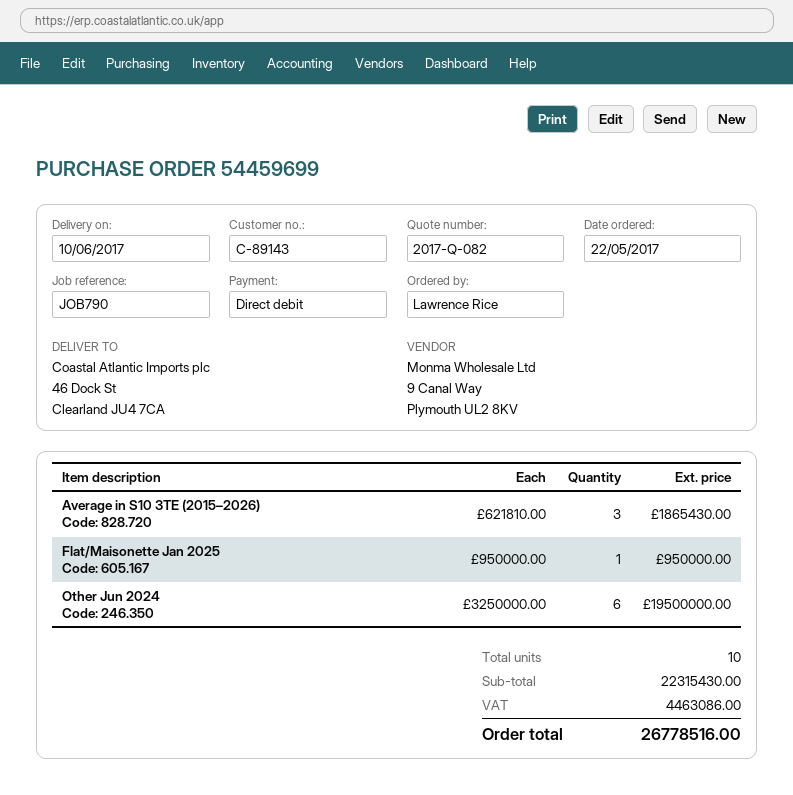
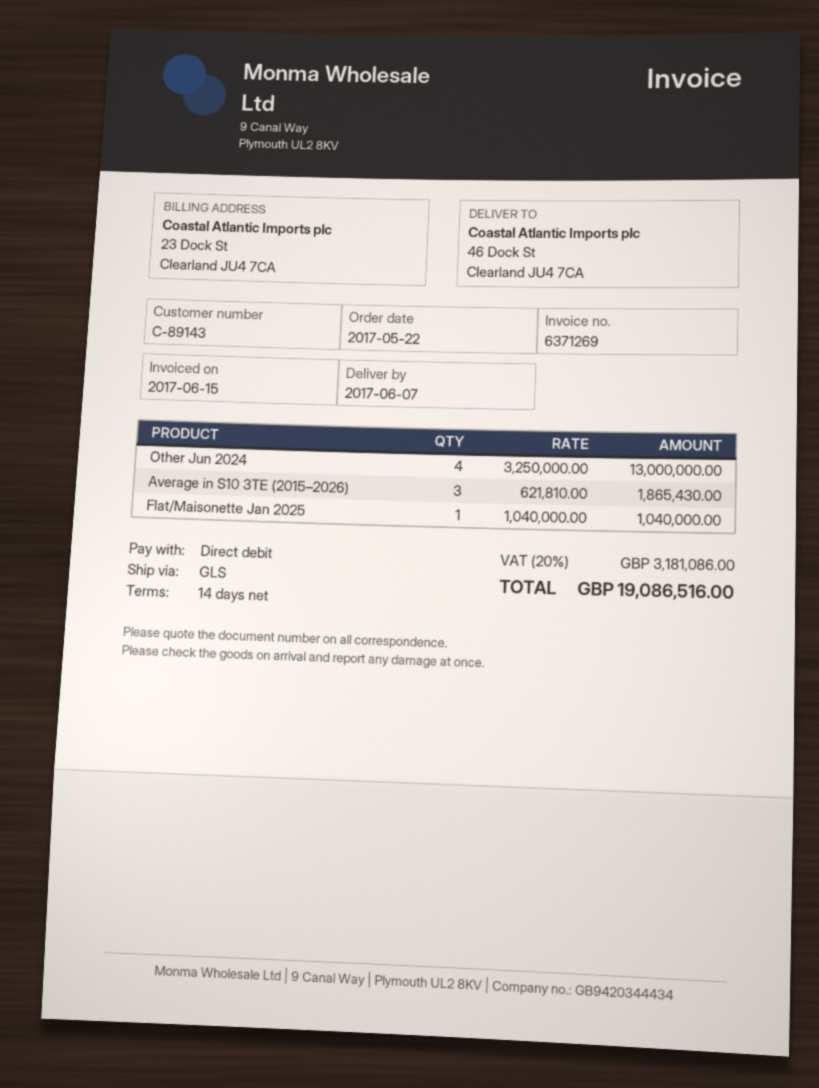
delivery date: 2017-06-10 -> 2017-06-07
Flat/Maisonette Jan 2025: 1 x 950000.00 = 950000.00 -> 1 x 1040000.00 = 1040000.00
Other Jun 2024: 6 x 3250000.00 = 19500000.00 -> 4 x 3250000.00 = 13000000.00
tax: 4463086.00 -> 3181086.00
total: 26778516.00 -> 19086516.00

